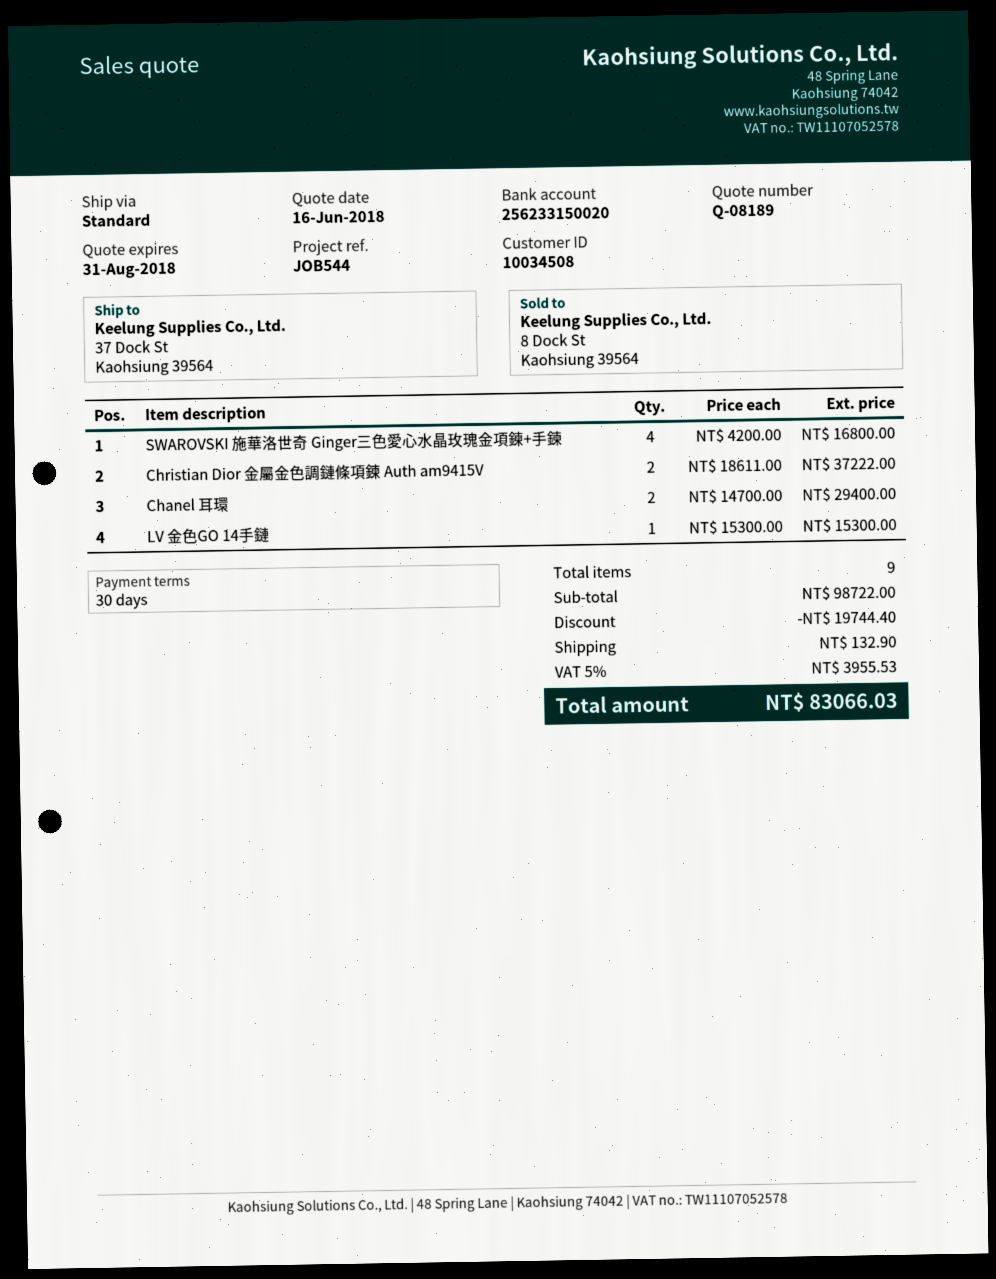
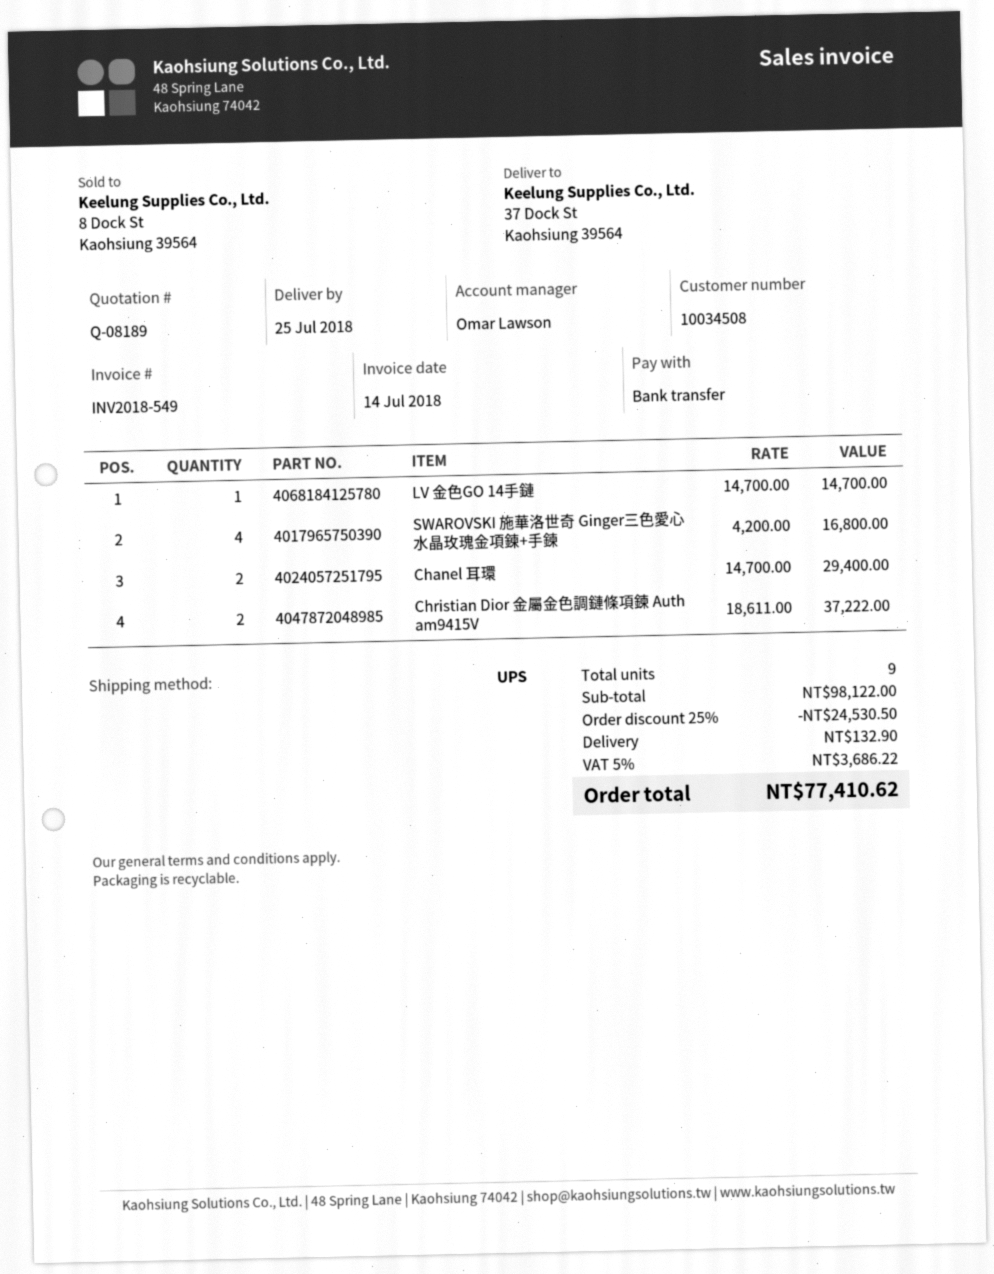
shipping method: standard -> UPS
LV 金色GO 14手鏈: 1 x 15300.00 = 15300.00 -> 1 x 14700.00 = 14700.00
subtotal: 98722.00 -> 98122.00
discount: 19744.40 -> 24530.50
tax: 5% = 3955.53 -> 5% = 3686.22
total: 83066.03 -> 77410.62

